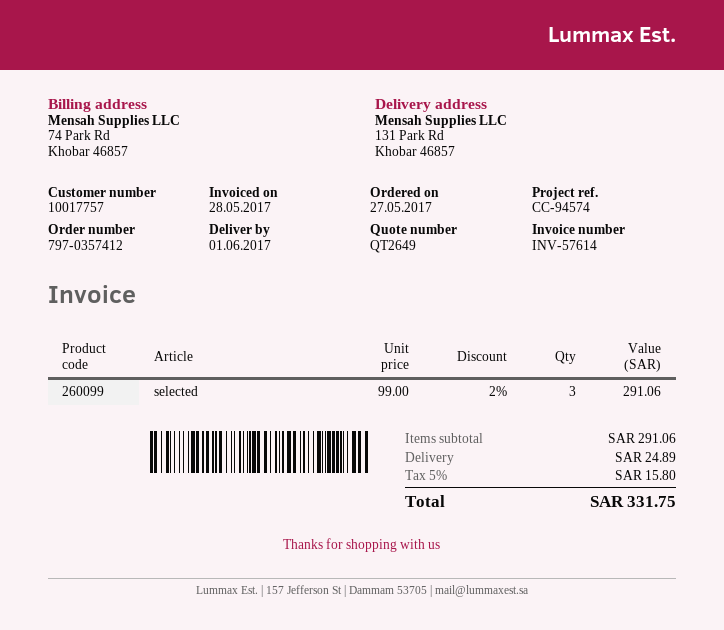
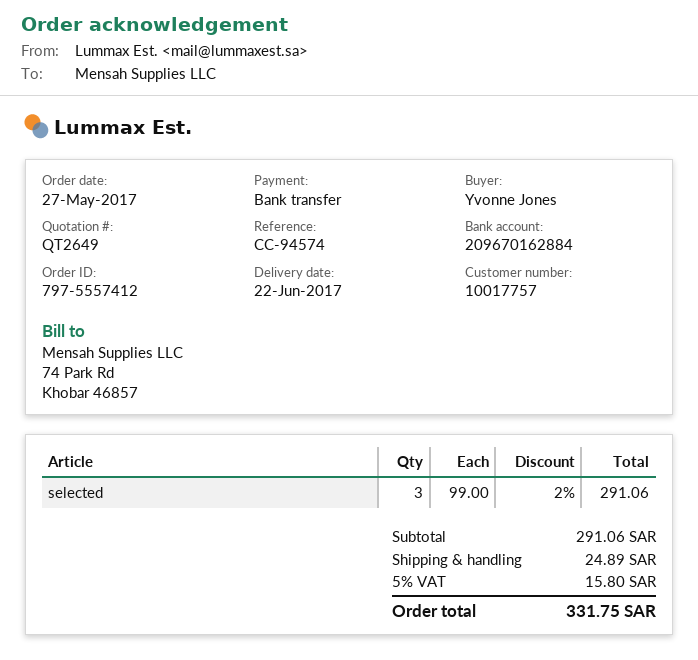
order number: 797-0357412 -> 797-5557412
delivery date: 2017-06-01 -> 2017-06-22

